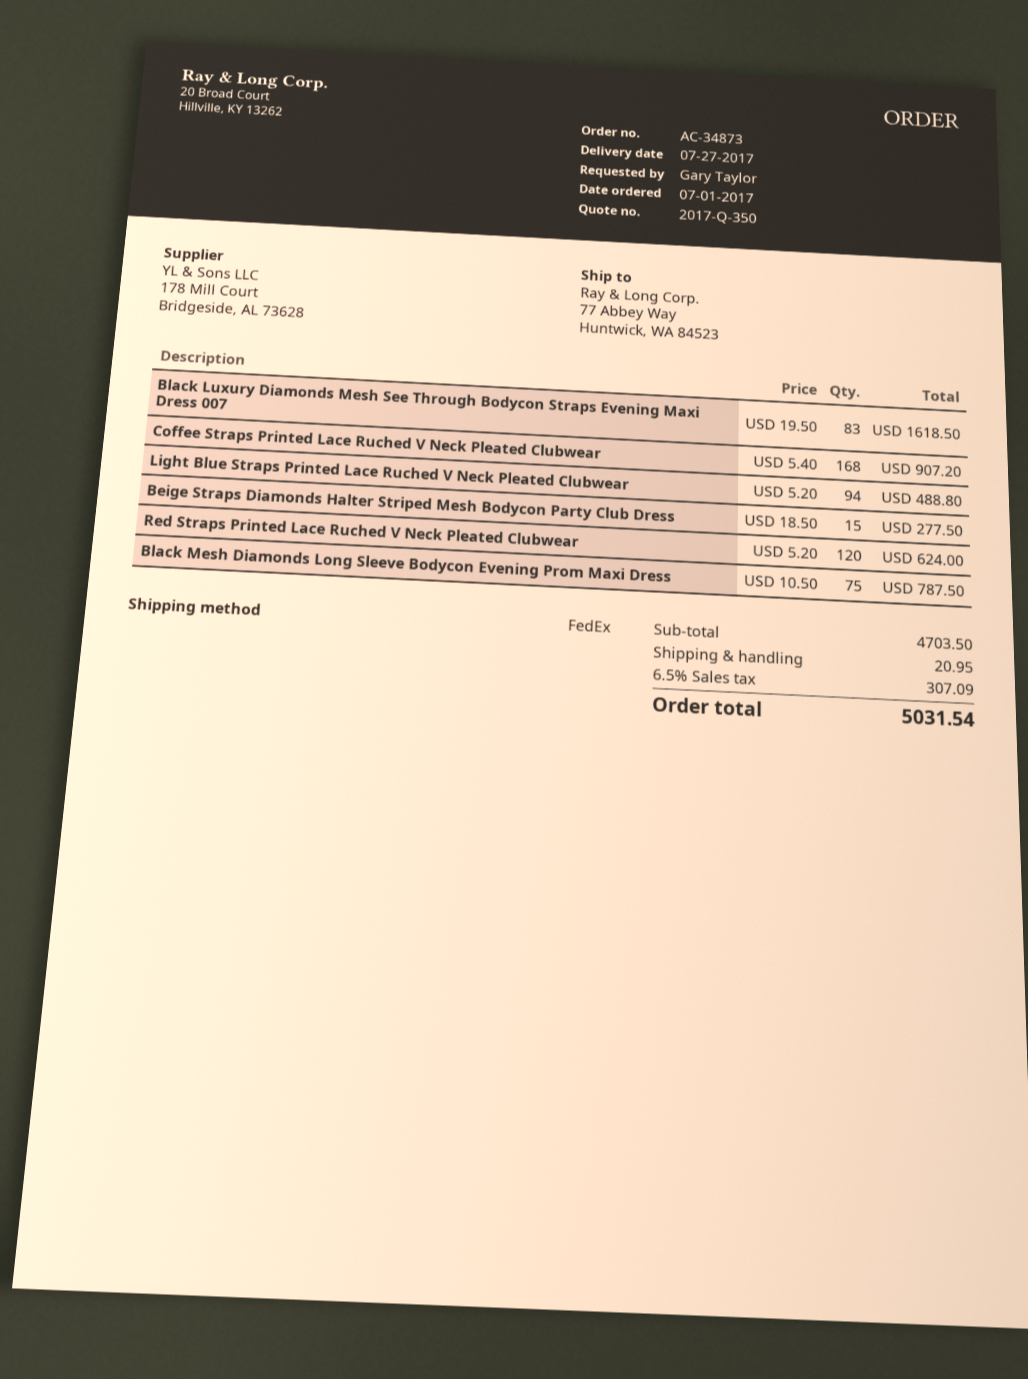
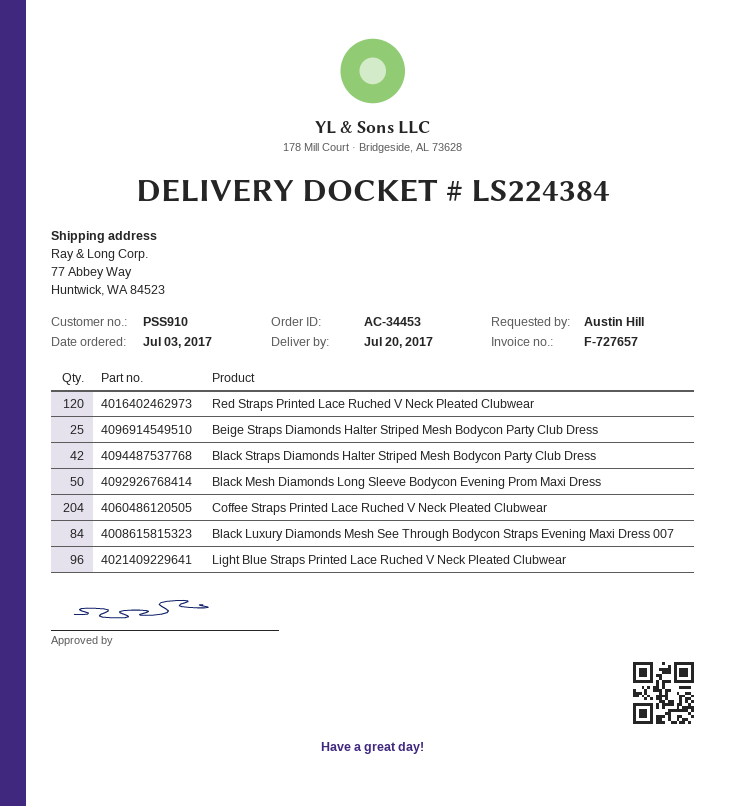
order number: AC-34873 -> AC-34453
order date: 2017-07-01 -> 2017-07-03
delivery date: 2017-07-27 -> 2017-07-20
ordered by: Gary Taylor -> Austin Hill
Black Luxury Diamonds Mesh See Through Bodycon Straps Evening Maxi Dress 007: 83 -> 84
Coffee Straps Printed Lace Ruched V Neck Pleated Clubwear: 168 -> 204
Light Blue Straps Printed Lace Ruched V Neck Pleated Clubwear: 94 -> 96
Beige Straps Diamonds Halter Striped Mesh Bodycon Party Club Dress: 15 -> 25
Black Mesh Diamonds Long Sleeve Bodycon Evening Prom Maxi Dress: 75 -> 50
Black Straps Diamonds Halter Striped Mesh Bodycon Party Club Dress: none -> 42

